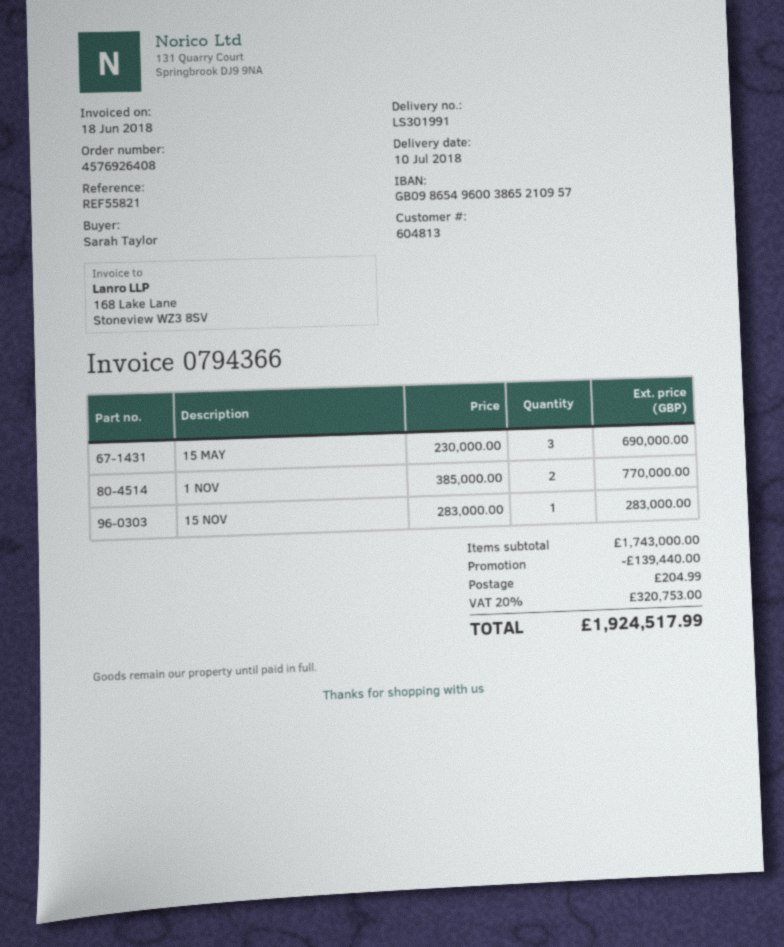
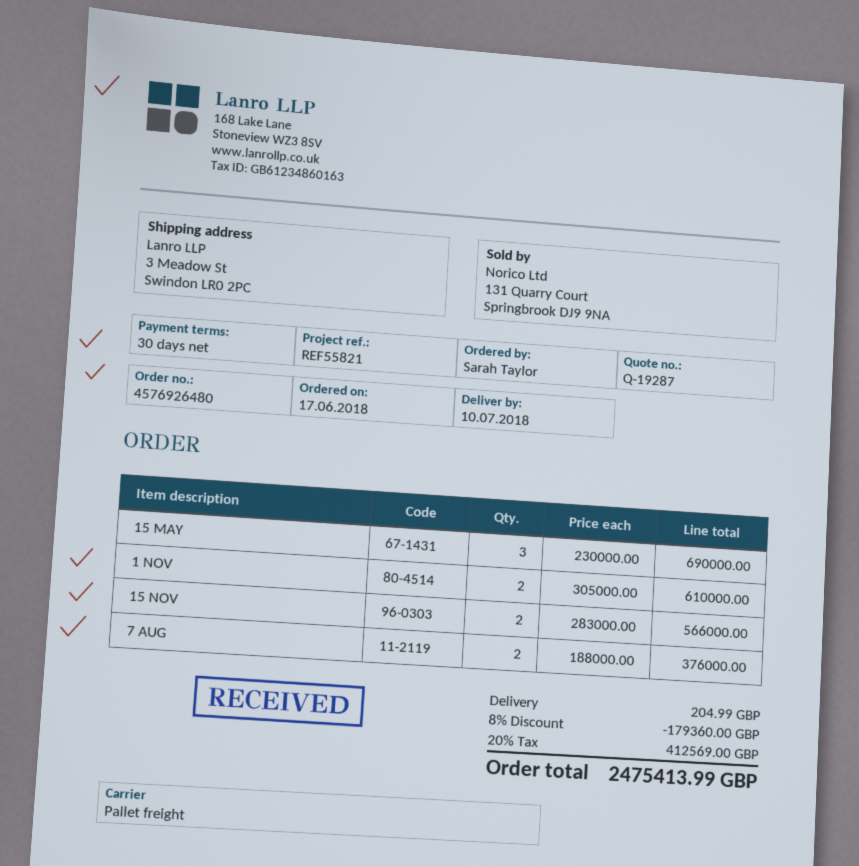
order number: 4576926408 -> 4576926480
1 NOV: 2 x 385000.00 = 770000.00 -> 2 x 305000.00 = 610000.00
15 NOV: 1 x 283000.00 = 283000.00 -> 2 x 283000.00 = 566000.00
7 AUG: none -> 2 x 188000.00 = 376000.00
discount: 139440.00 -> 179360.00
tax: 20% = 320753.00 -> 20% = 412569.00
total: 1924517.99 -> 2475413.99

